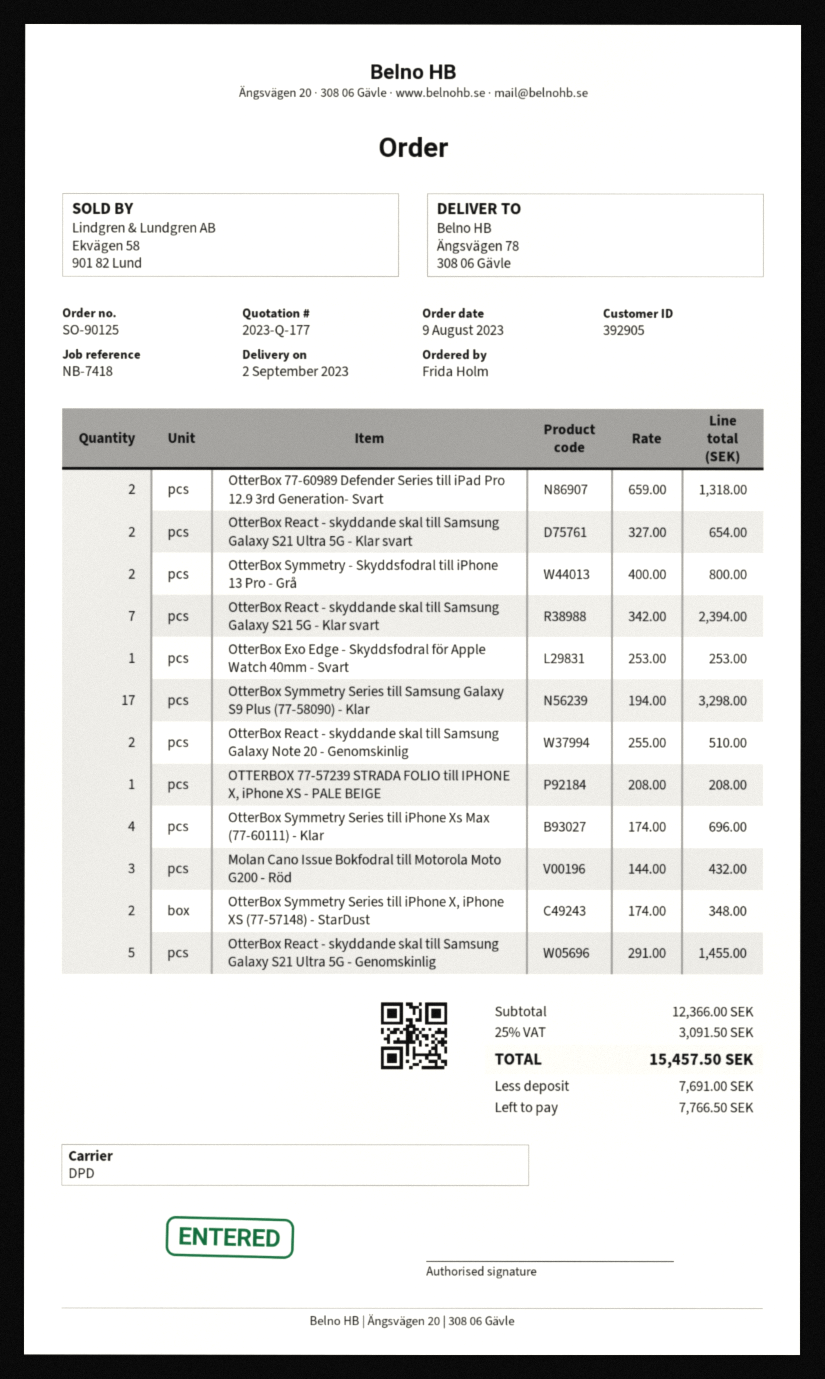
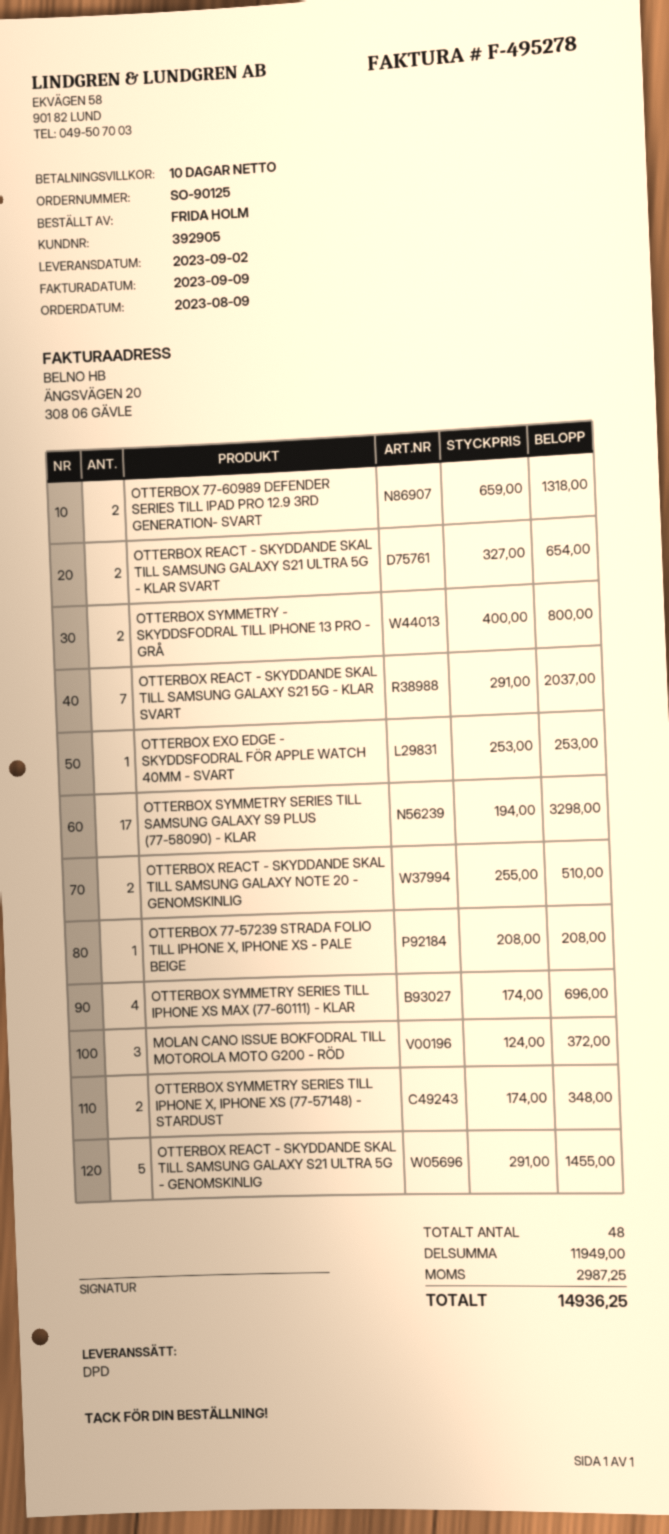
OtterBox React - skyddande skal till Samsung Galaxy S21 5G - Klar svart: 7 x 342.00 = 2394.00 -> 7 x 291.00 = 2037.00
Molan Cano Issue Bokfodral till Motorola Moto G200 - Röd: 3 x 144.00 = 432.00 -> 3 x 124.00 = 372.00
subtotal: 12366.00 -> 11949.00
tax: 3091.50 -> 2987.25
total: 15457.50 -> 14936.25

